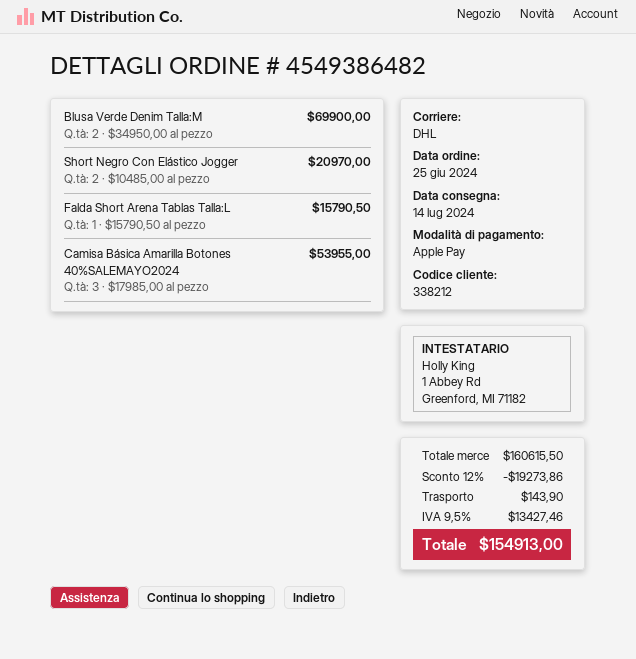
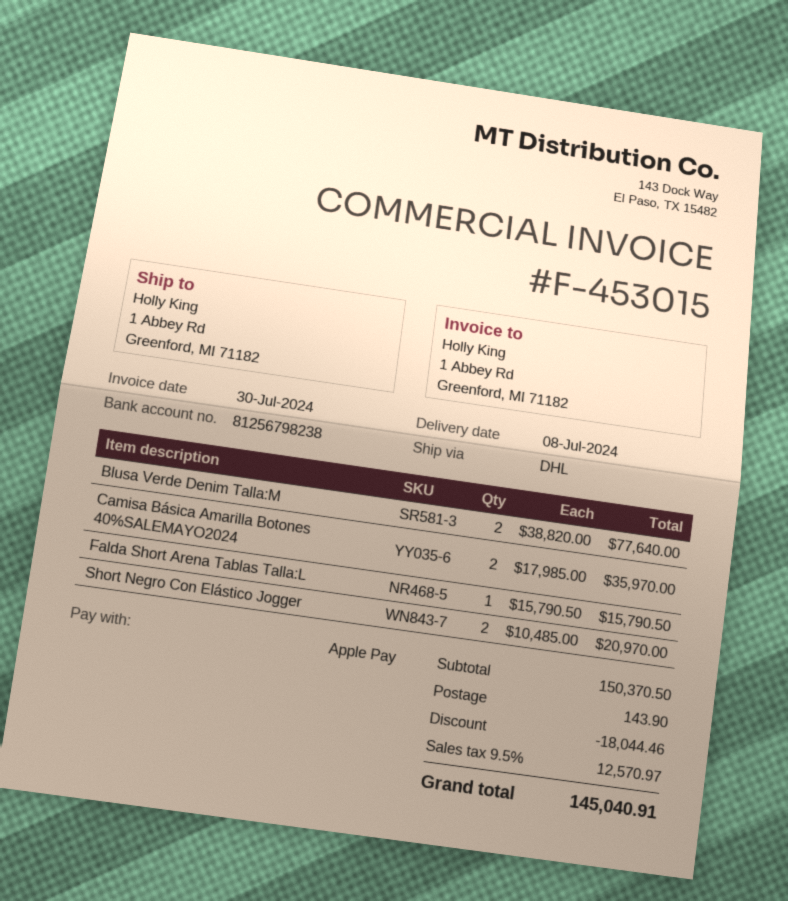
delivery date: 2024-07-14 -> 2024-07-08
Blusa Verde Denim Talla:M: 2 x 34950.00 = 69900.00 -> 2 x 38820.00 = 77640.00
Camisa Básica Amarilla Botones 40%SALEMAYO2024: 3 x 17985.00 = 53955.00 -> 2 x 17985.00 = 35970.00
subtotal: 160615.50 -> 150370.50
discount: 19273.86 -> 18044.46
tax: 9.5% = 13427.46 -> 9.5% = 12570.97
total: 154913.00 -> 145040.91

